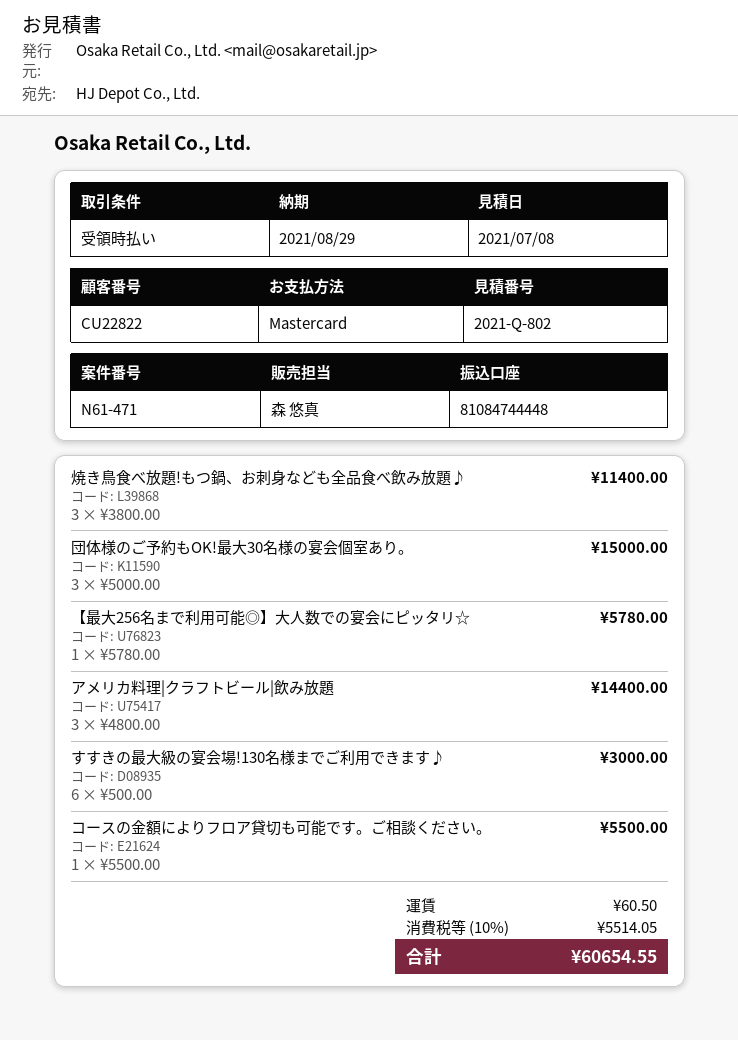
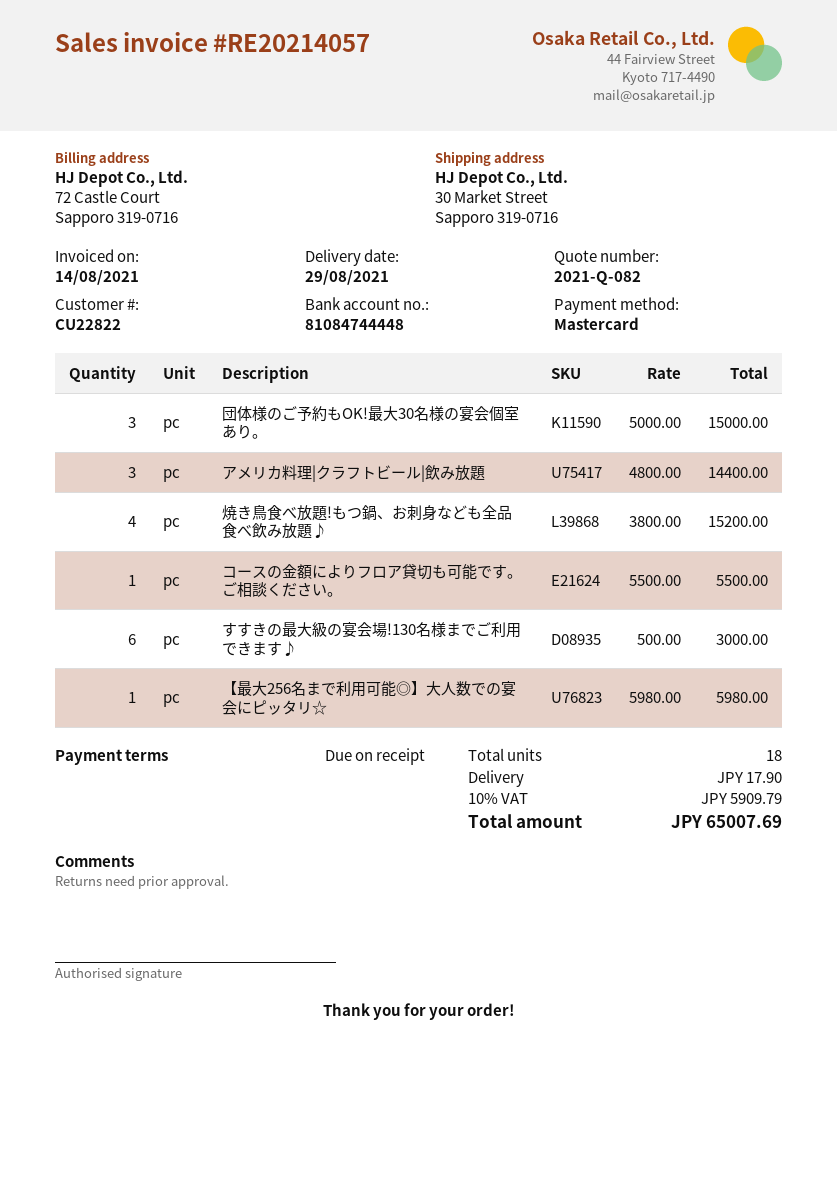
quote number: 2021-Q-802 -> 2021-Q-082
焼き鳥食べ放題!もつ鍋、お刺身なども全品食べ飲み放題♪: 3 x 3800.00 = 11400.00 -> 4 x 3800.00 = 15200.00
【最大256名まで利用可能◎】大人数での宴会にピッタリ☆: 1 x 5780.00 = 5780.00 -> 1 x 5980.00 = 5980.00
shipping: 60.50 -> 17.90
tax: 10% = 5514.05 -> 10% = 5909.79
total: 60654.55 -> 65007.69

